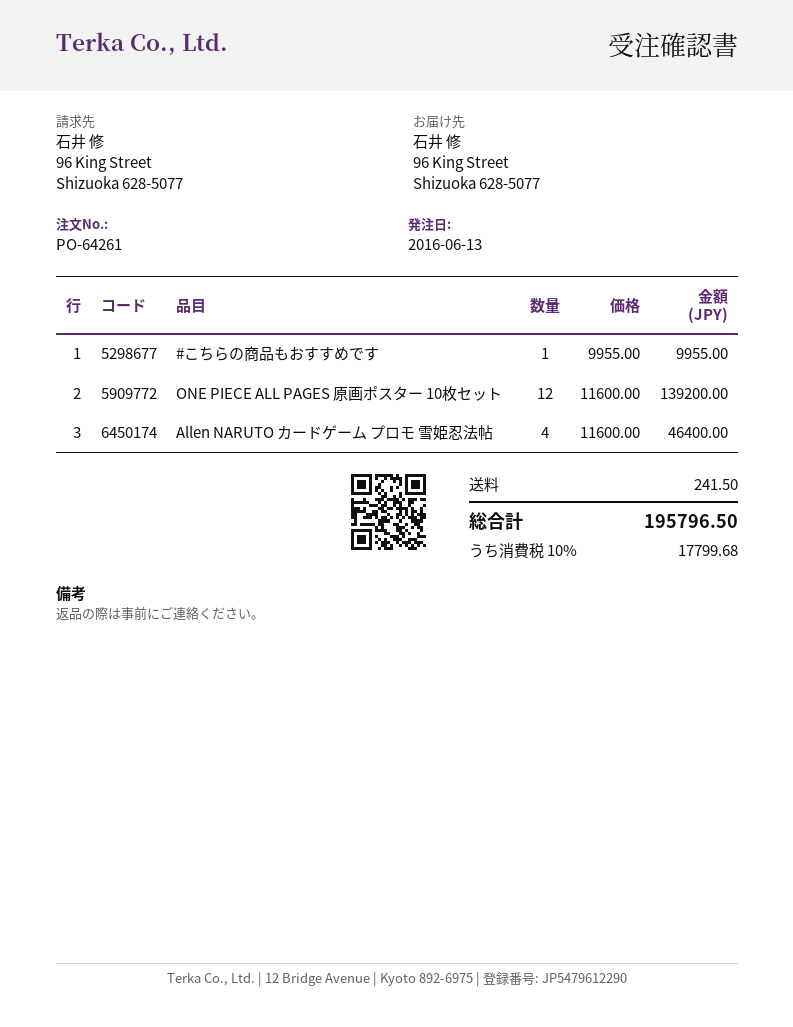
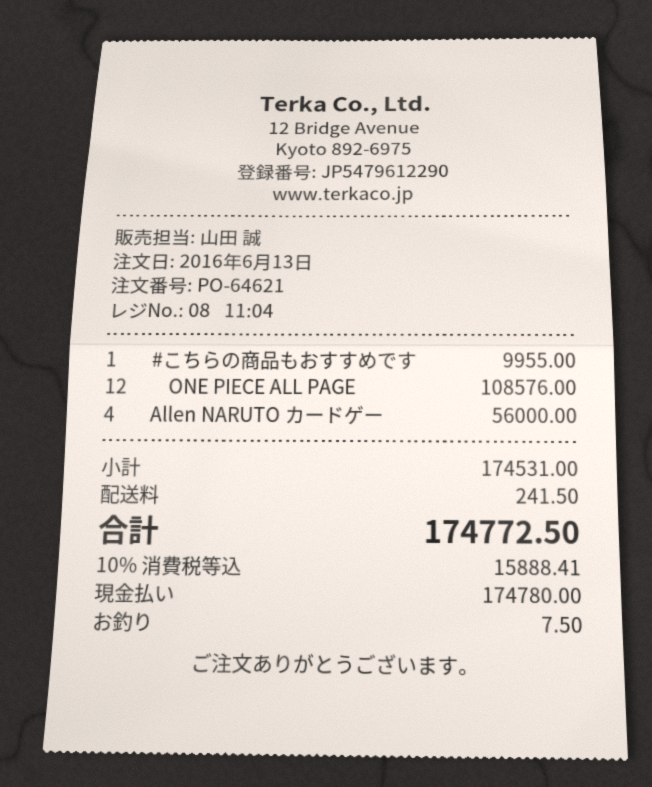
order number: PO-64261 -> PO-64621
ONE PIECE ALL PAGES 原画ポスター 10枚セット: 12 for 139200.00 -> 12 for 108576.00
Allen NARUTO カードゲーム プロモ 雪姫忍法帖: 4 for 46400.00 -> 4 for 56000.00
tax: 10% = 17799.68 -> 10% = 15888.41
total: 195796.50 -> 174772.50

